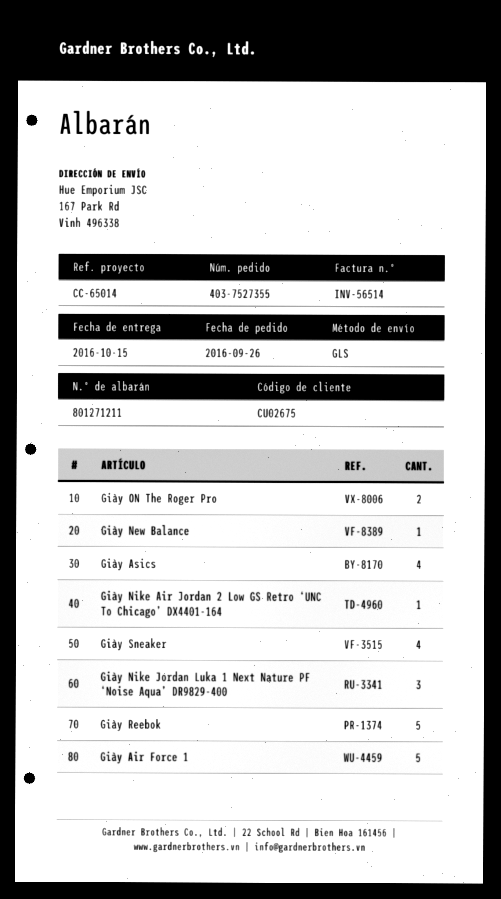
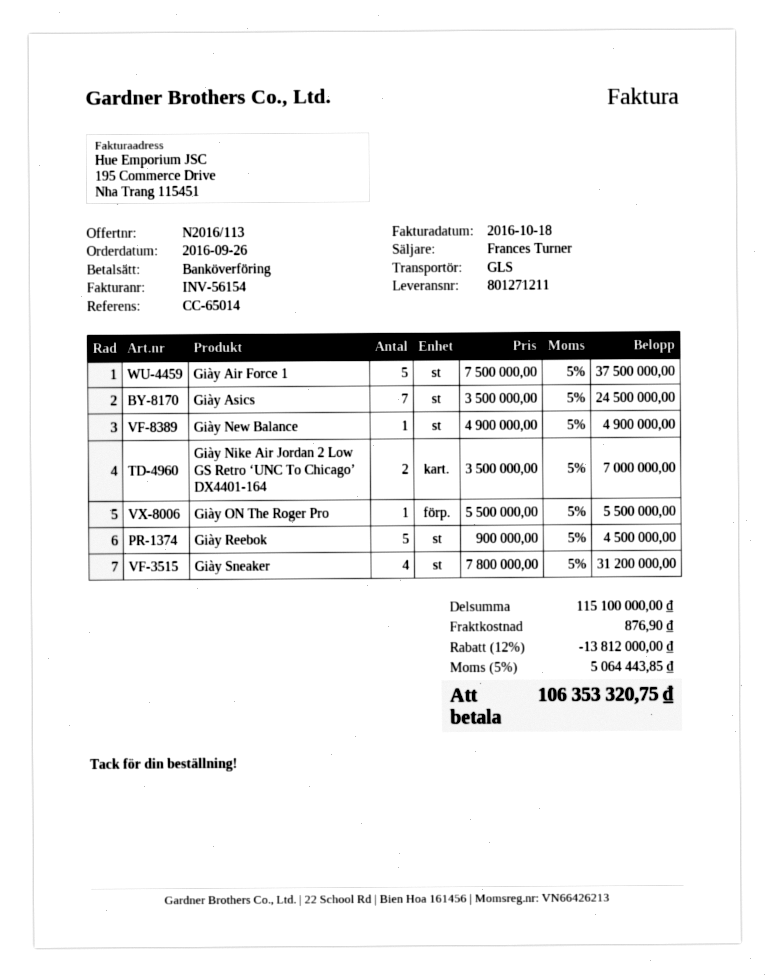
invoice number: INV-56514 -> INV-56154
Giày ON The Roger Pro: 2 -> 1
Giày Asics: 4 -> 7
Giày Nike Air Jordan 2 Low GS Retro ‘UNC To Chicago’ DX4401-164: 1 -> 2
Giày Nike Jordan Luka 1 Next Nature PF ‘Noise Aqua’ DR9829-400: 3 -> none

